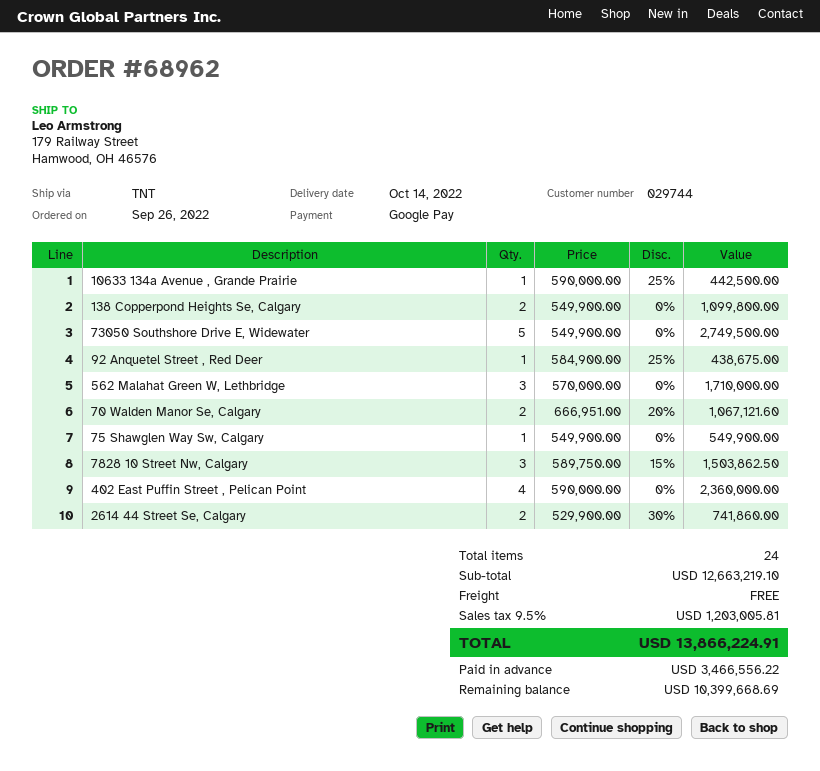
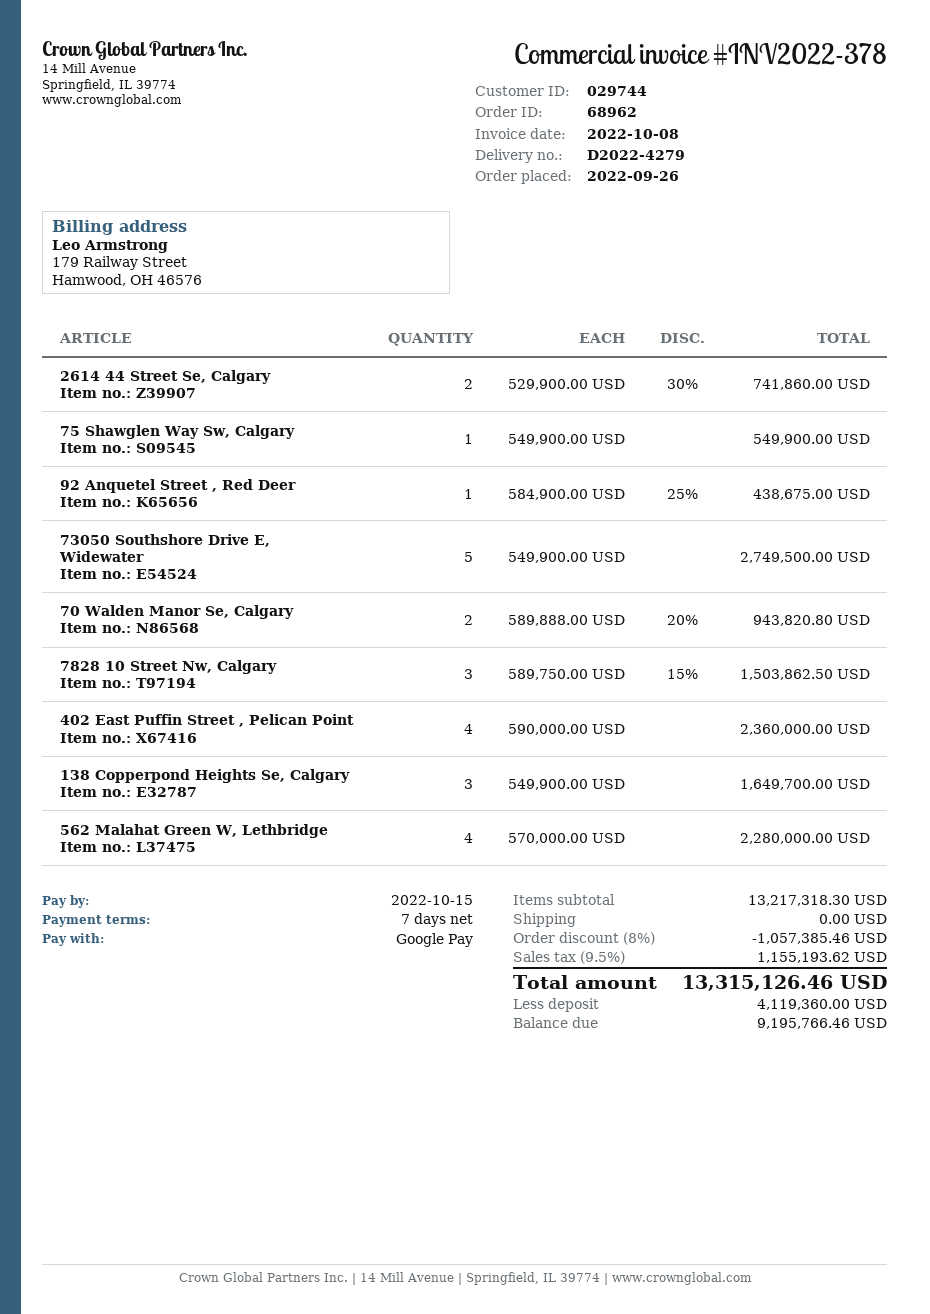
10633 134a Avenue , Grande Prairie: 1 x 590000.00 - 25% = 442500.00 -> none
138 Copperpond Heights Se, Calgary: 2 x 549900.00 = 1099800.00 -> 3 x 549900.00 = 1649700.00
562 Malahat Green W, Lethbridge: 3 x 570000.00 = 1710000.00 -> 4 x 570000.00 = 2280000.00
70 Walden Manor Se, Calgary: 2 x 666951.00 - 20% = 1067121.60 -> 2 x 589888.00 - 20% = 943820.80
subtotal: 12663219.10 -> 13217318.30
discount: none -> 8% = 1057385.46
tax: 9.5% = 1203005.81 -> 9.5% = 1155193.62
total: 13866224.91 -> 13315126.46
deposit: 3466556.22 -> 4119360.00
balance: 10399668.69 -> 9195766.46

